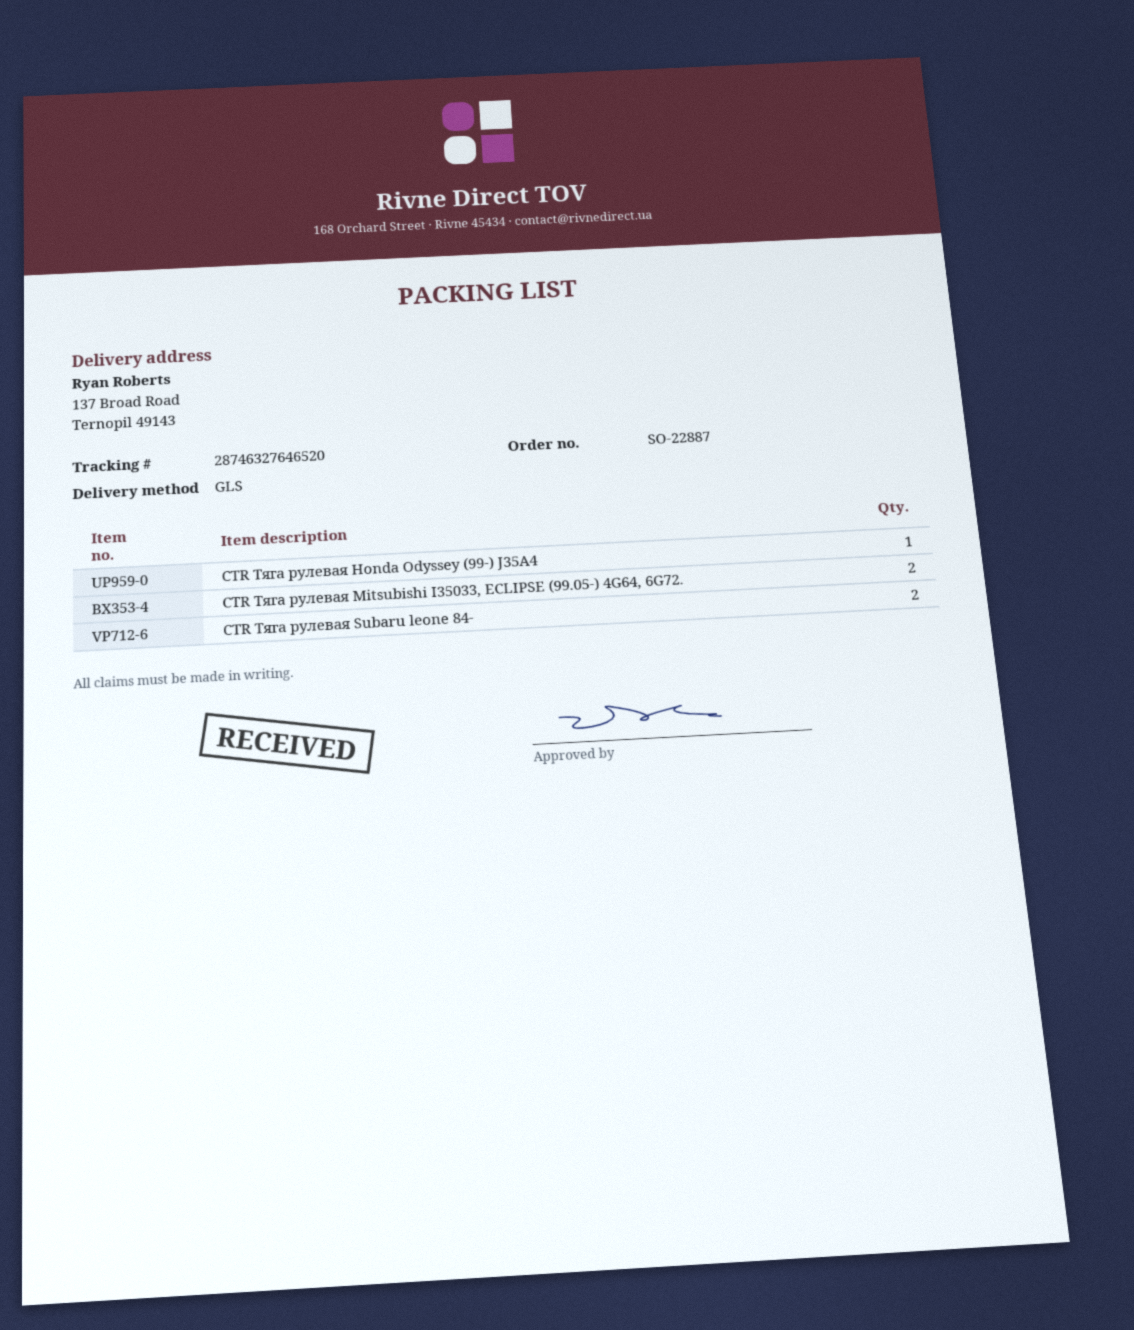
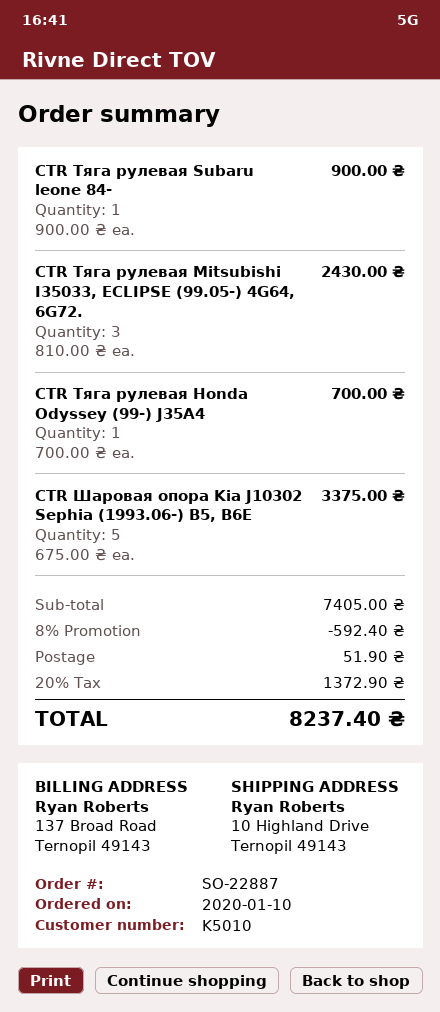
ship to: 137 Broad Road, Ternopil 49143 -> 10 Highland Drive, Ternopil 49143
CTR Тяга рулевая Mitsubishi I35033, ECLIPSE (99.05-) 4G64, 6G72.: 2 -> 3
CTR Тяга рулевая Subaru leone 84-: 2 -> 1
CTR Шаровая опора Kia J10302 Sephia (1993.06-) B5, B6E: none -> 5

